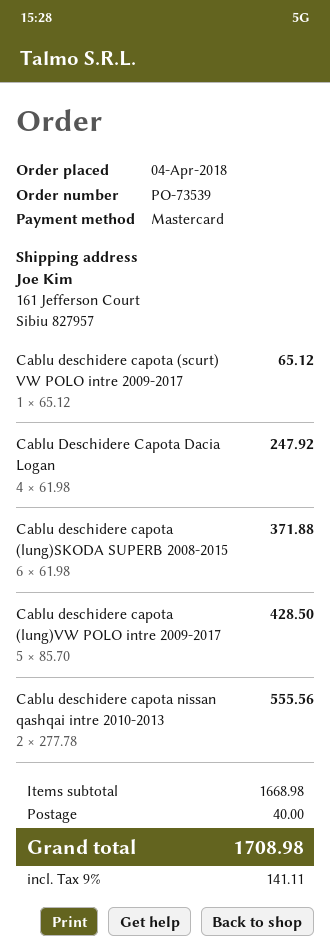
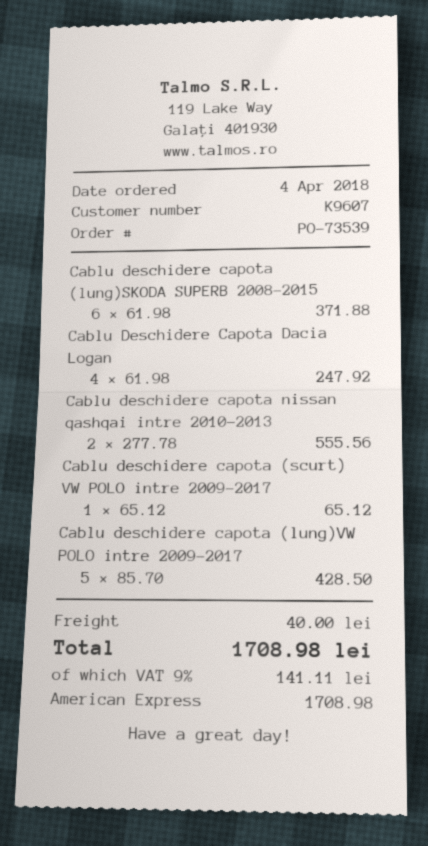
payment method: Mastercard -> American Express

